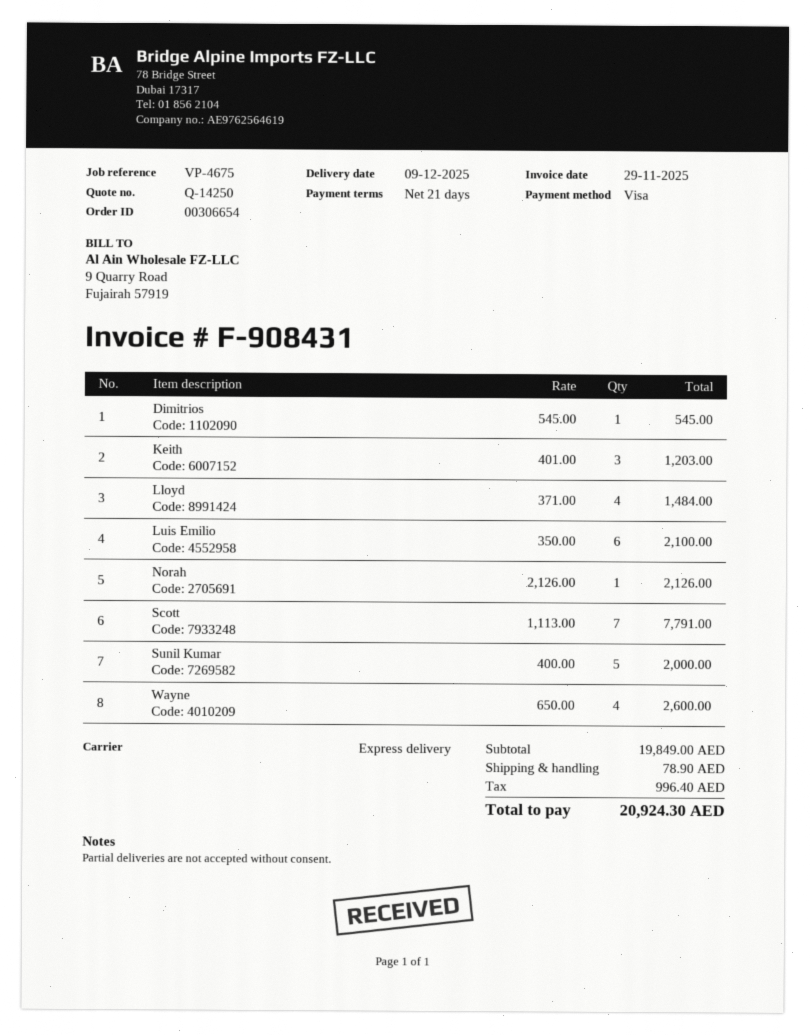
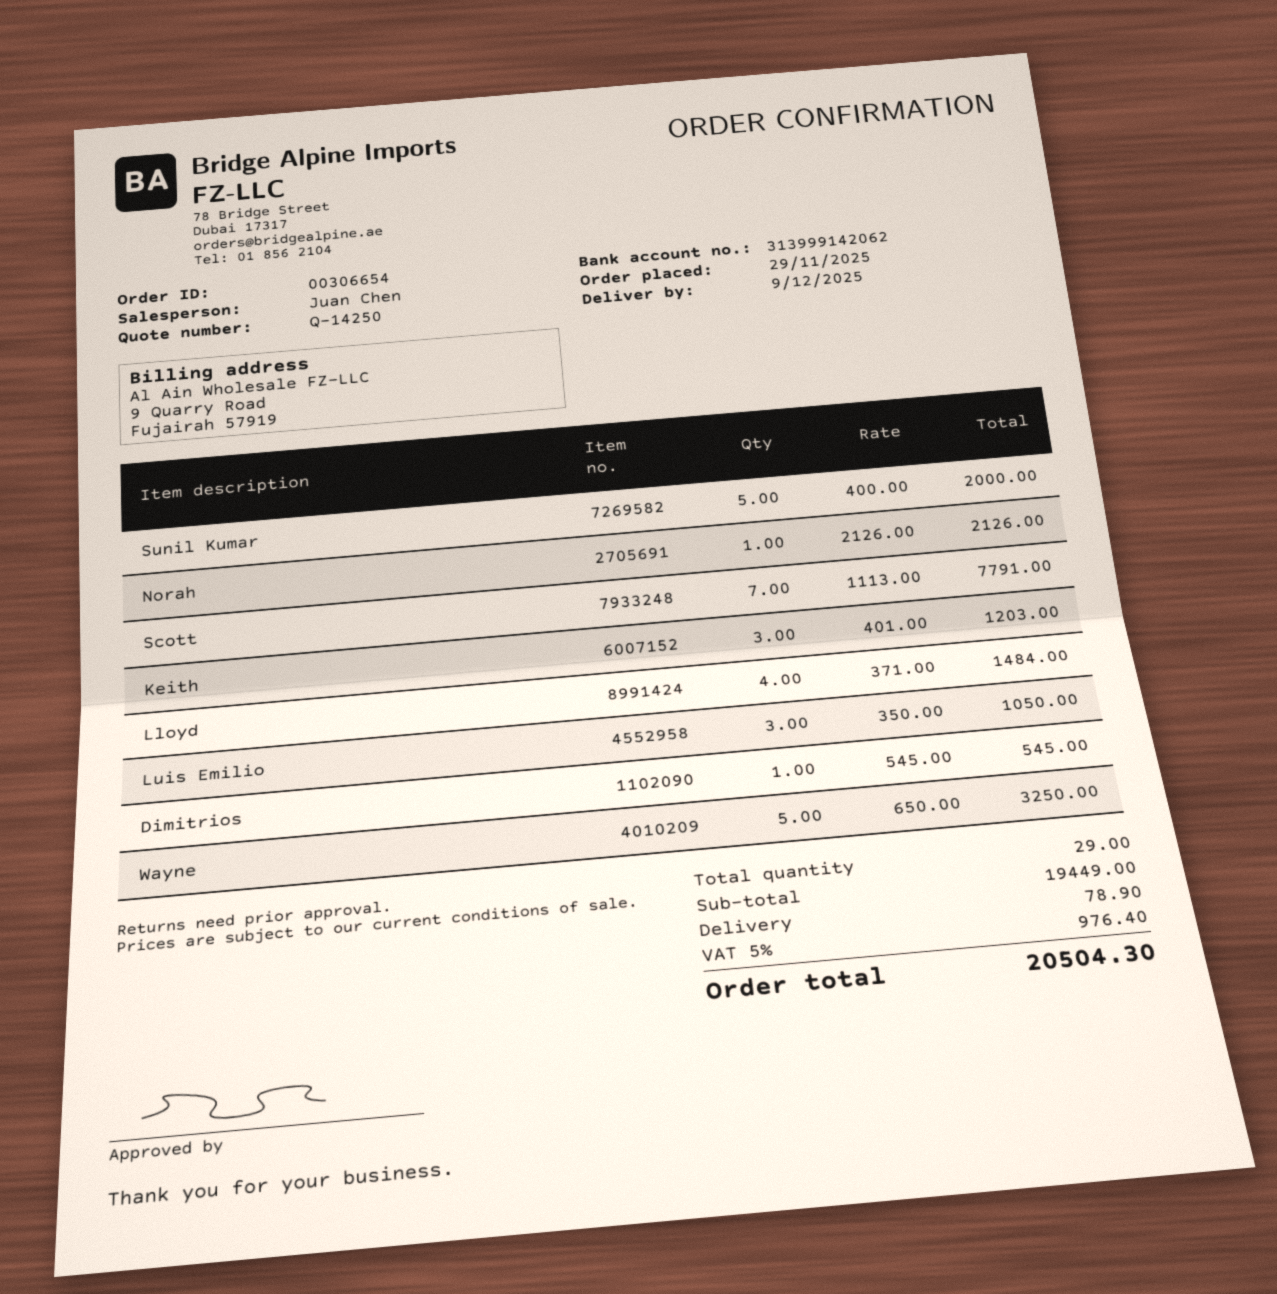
Luis Emilio: 6 x 350.00 = 2100.00 -> 3 x 350.00 = 1050.00
Wayne: 4 x 650.00 = 2600.00 -> 5 x 650.00 = 3250.00
subtotal: 19849.00 -> 19449.00
tax: 996.40 -> 976.40
total: 20924.30 -> 20504.30

